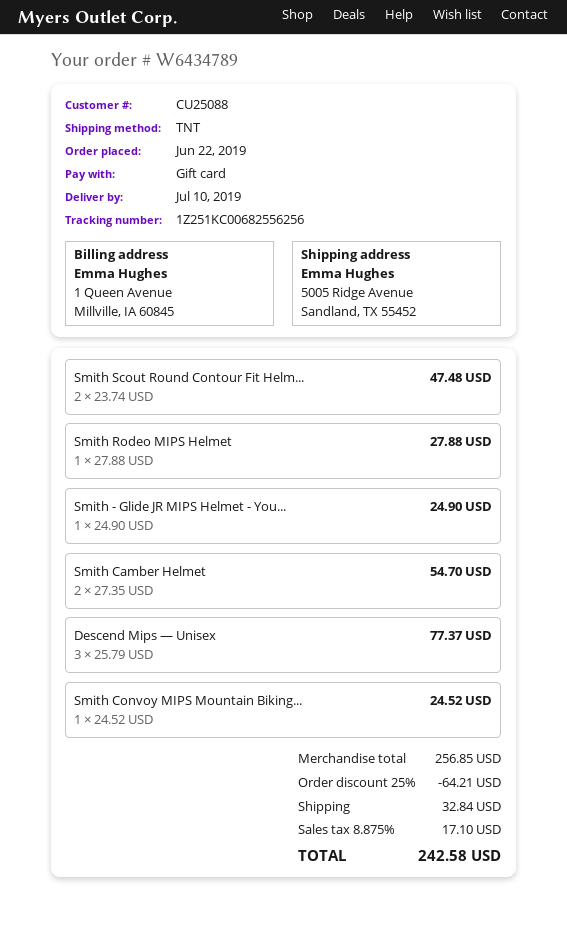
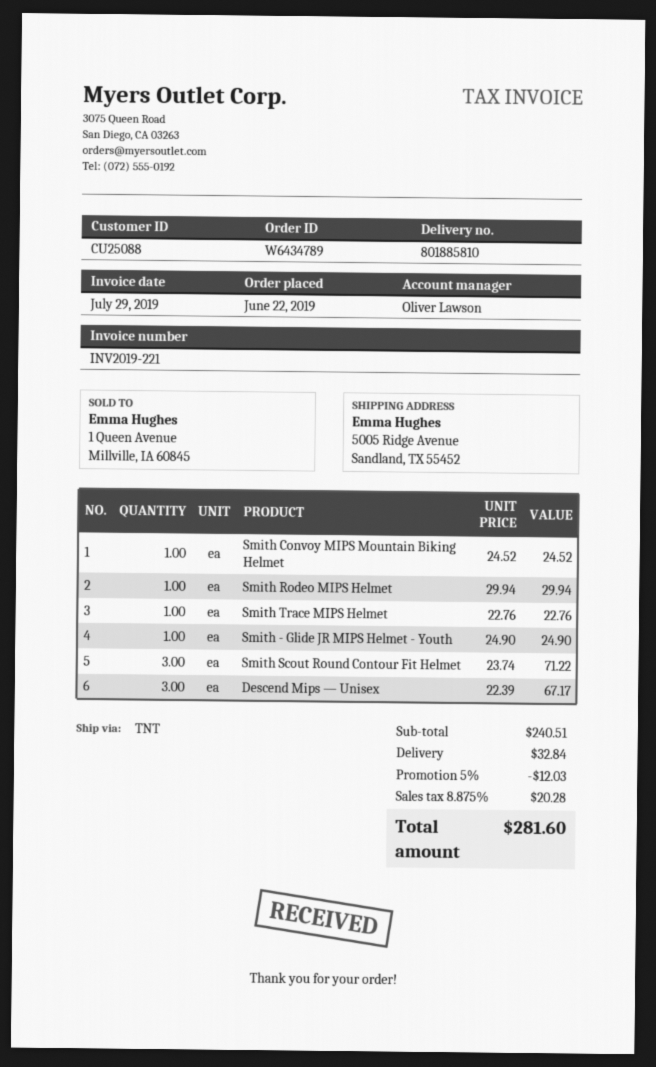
Smith Scout Round Contour Fit Helm...: 2 x 23.74 = 47.48 -> 3 x 23.74 = 71.22
Smith Rodeo MIPS Helmet: 1 x 27.88 = 27.88 -> 1 x 29.94 = 29.94
Smith Camber Helmet: 2 x 27.35 = 54.70 -> none
Descend Mips — Unisex: 3 x 25.79 = 77.37 -> 3 x 22.39 = 67.17
Smith Trace MIPS Helmet: none -> 1 x 22.76 = 22.76
subtotal: 256.85 -> 240.51
discount: 25% = 64.21 -> 5% = 12.03
tax: 8.875% = 17.10 -> 8.875% = 20.28
total: 242.58 -> 281.60

